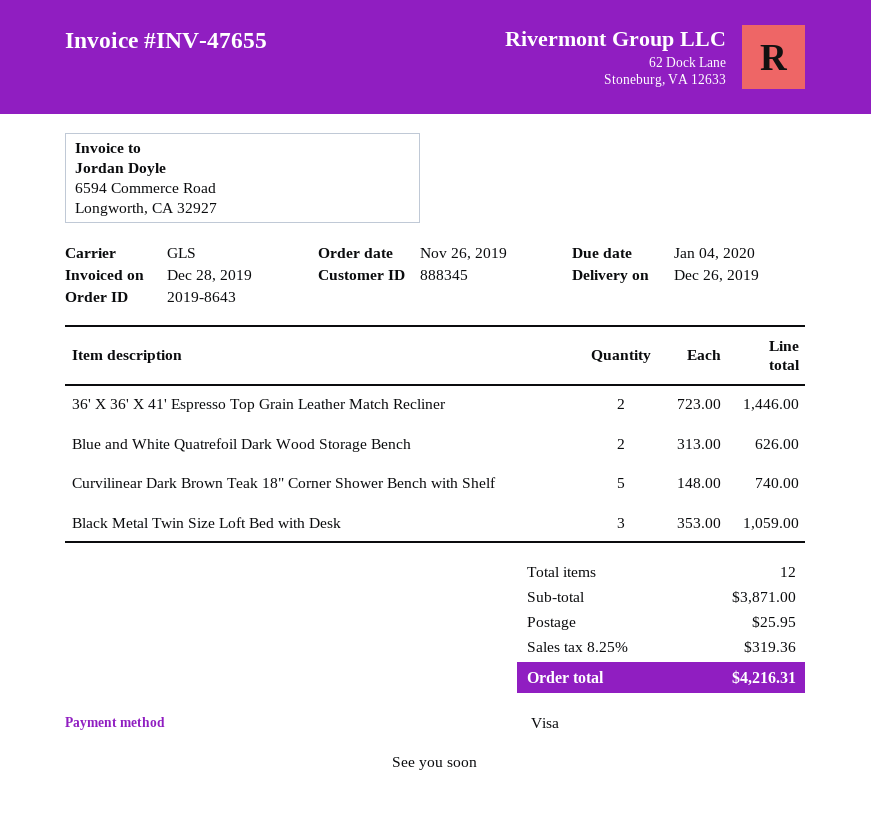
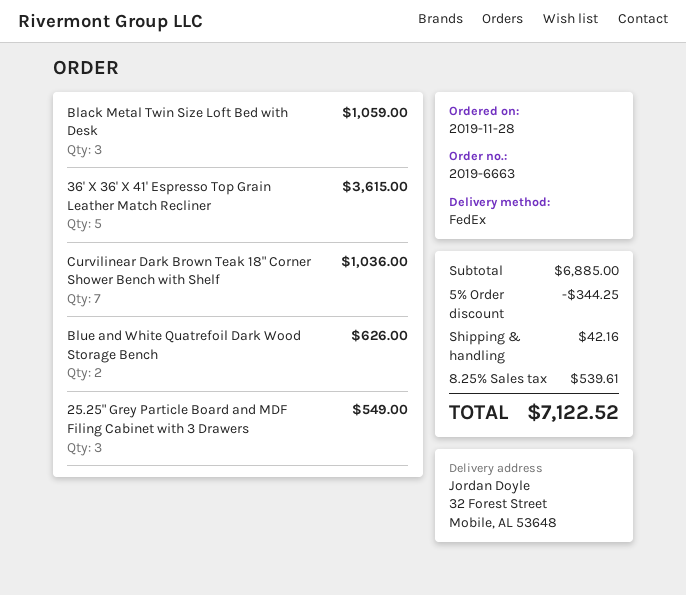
order number: 2019-8643 -> 2019-6663
order date: 2019-11-26 -> 2019-11-28
shipping method: GLS -> FedEx
36' X 36' X 41' Espresso Top Grain Leather Match Recliner: 2 for 1446.00 -> 5 for 3615.00
Curvilinear Dark Brown Teak 18" Corner Shower Bench with Shelf: 5 for 740.00 -> 7 for 1036.00
25.25" Grey Particle Board and MDF Filing Cabinet with 3 Drawers: none -> 3 for 549.00
subtotal: 3871.00 -> 6885.00
discount: none -> 5% = 344.25
shipping: 25.95 -> 42.16
tax: 8.25% = 319.36 -> 8.25% = 539.61
total: 4216.31 -> 7122.52

